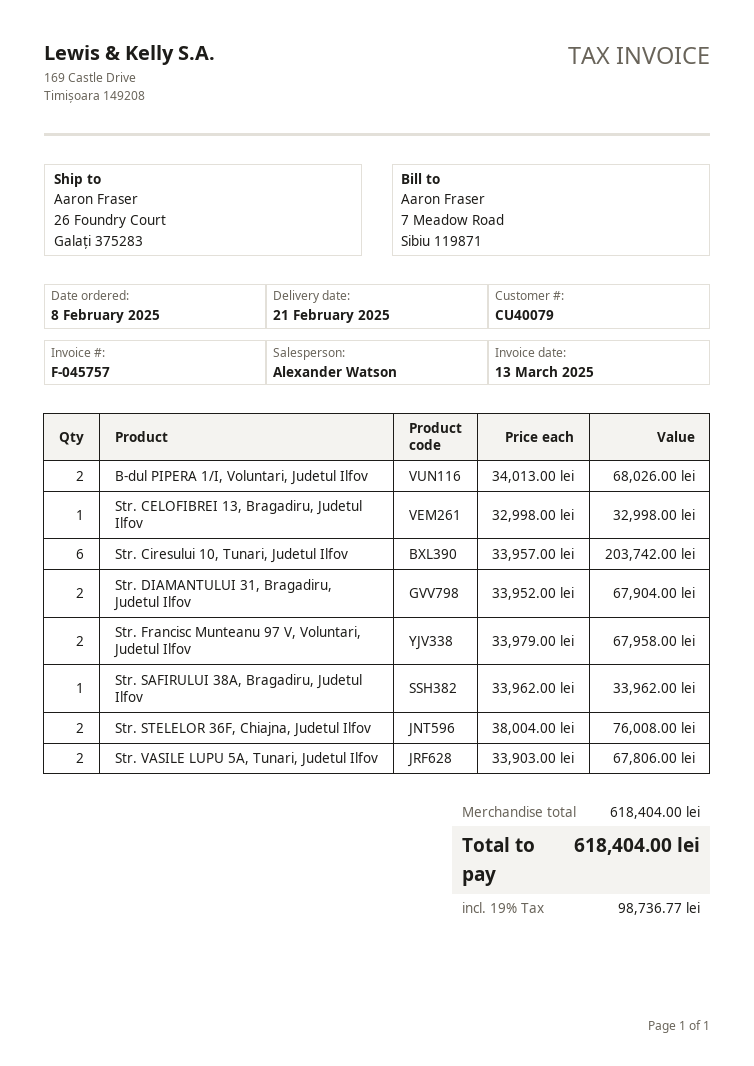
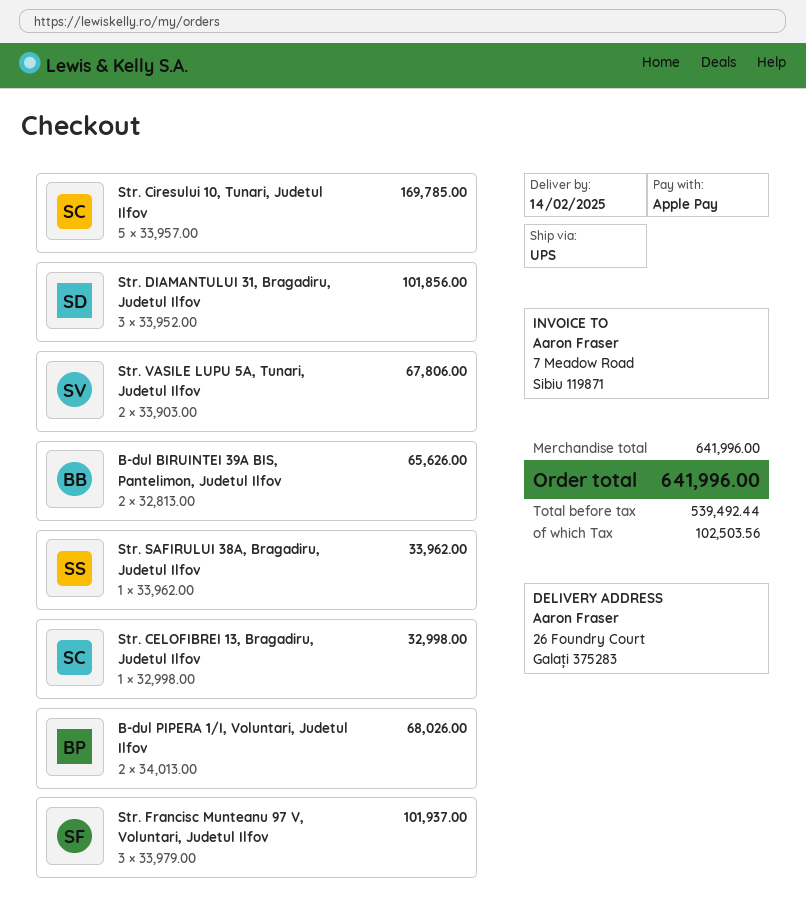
delivery date: 2025-02-21 -> 2025-02-14
Str. Ciresului 10, Tunari, Judetul Ilfov: 6 x 33957.00 = 203742.00 -> 5 x 33957.00 = 169785.00
Str. DIAMANTULUI 31, Bragadiru, Judetul Ilfov: 2 x 33952.00 = 67904.00 -> 3 x 33952.00 = 101856.00
Str. Francisc Munteanu 97 V, Voluntari, Judetul Ilfov: 2 x 33979.00 = 67958.00 -> 3 x 33979.00 = 101937.00
Str. STELELOR 36F, Chiajna, Judetul Ilfov: 2 x 38004.00 = 76008.00 -> none
B-dul BIRUINTEI 39A BIS, Pantelimon, Judetul Ilfov: none -> 2 x 32813.00 = 65626.00
subtotal: 618404.00 -> 641996.00
tax: 98736.77 -> 102503.56
total: 618404.00 -> 641996.00

